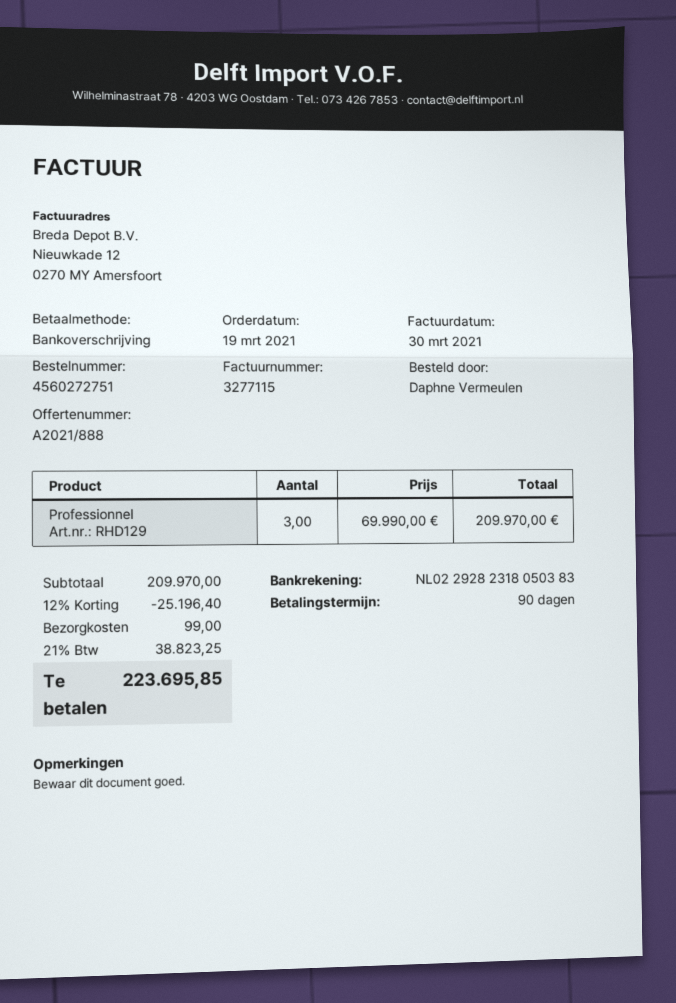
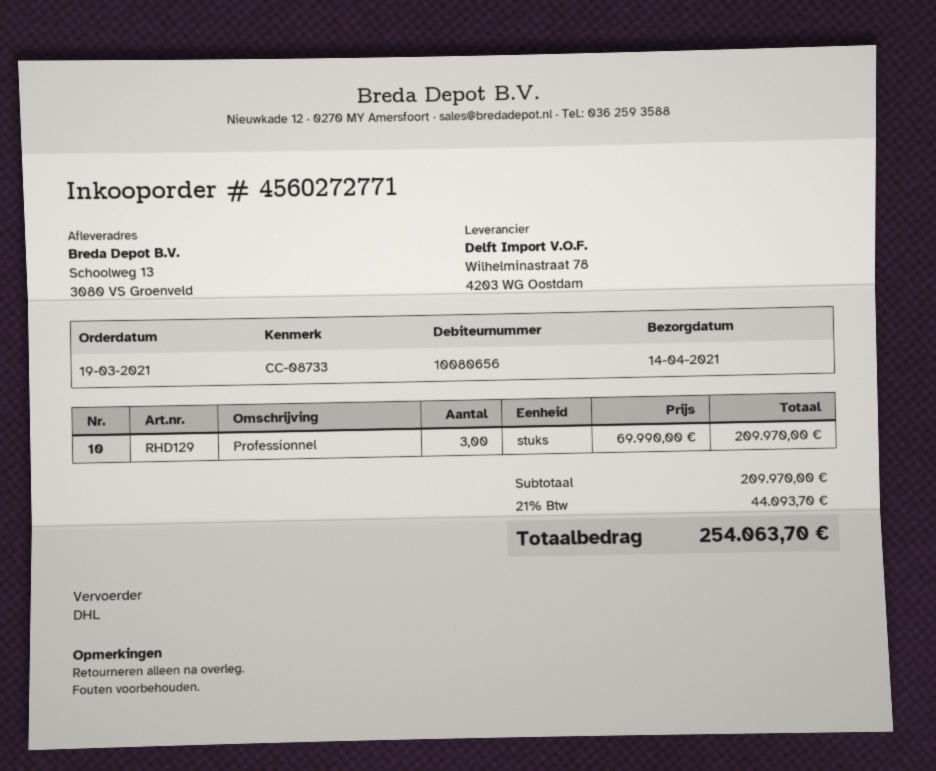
order number: 4560272751 -> 4560272771
discount: 12% = 25196.40 -> none
shipping: 99.00 -> none
tax: 21% = 38823.25 -> 21% = 44093.70
total: 223695.85 -> 254063.70

